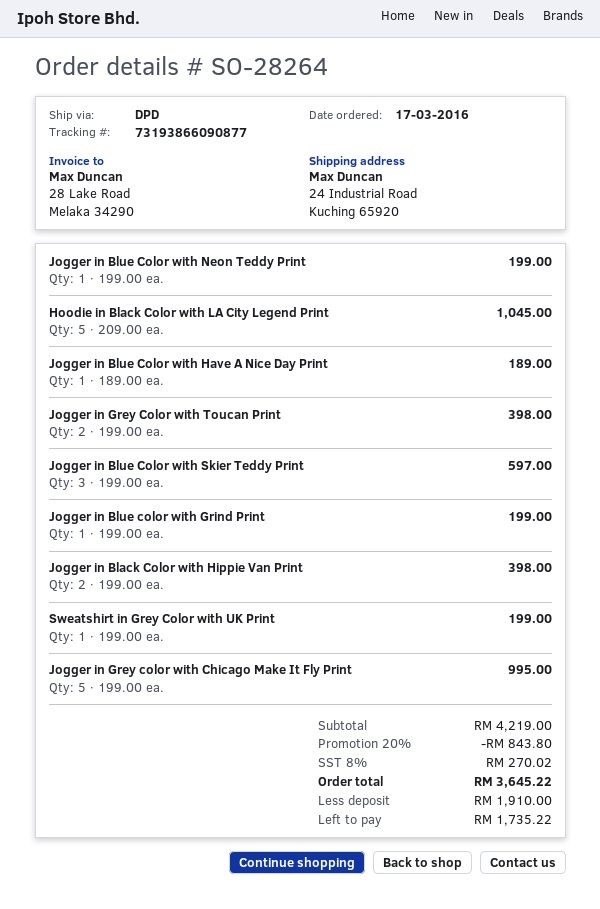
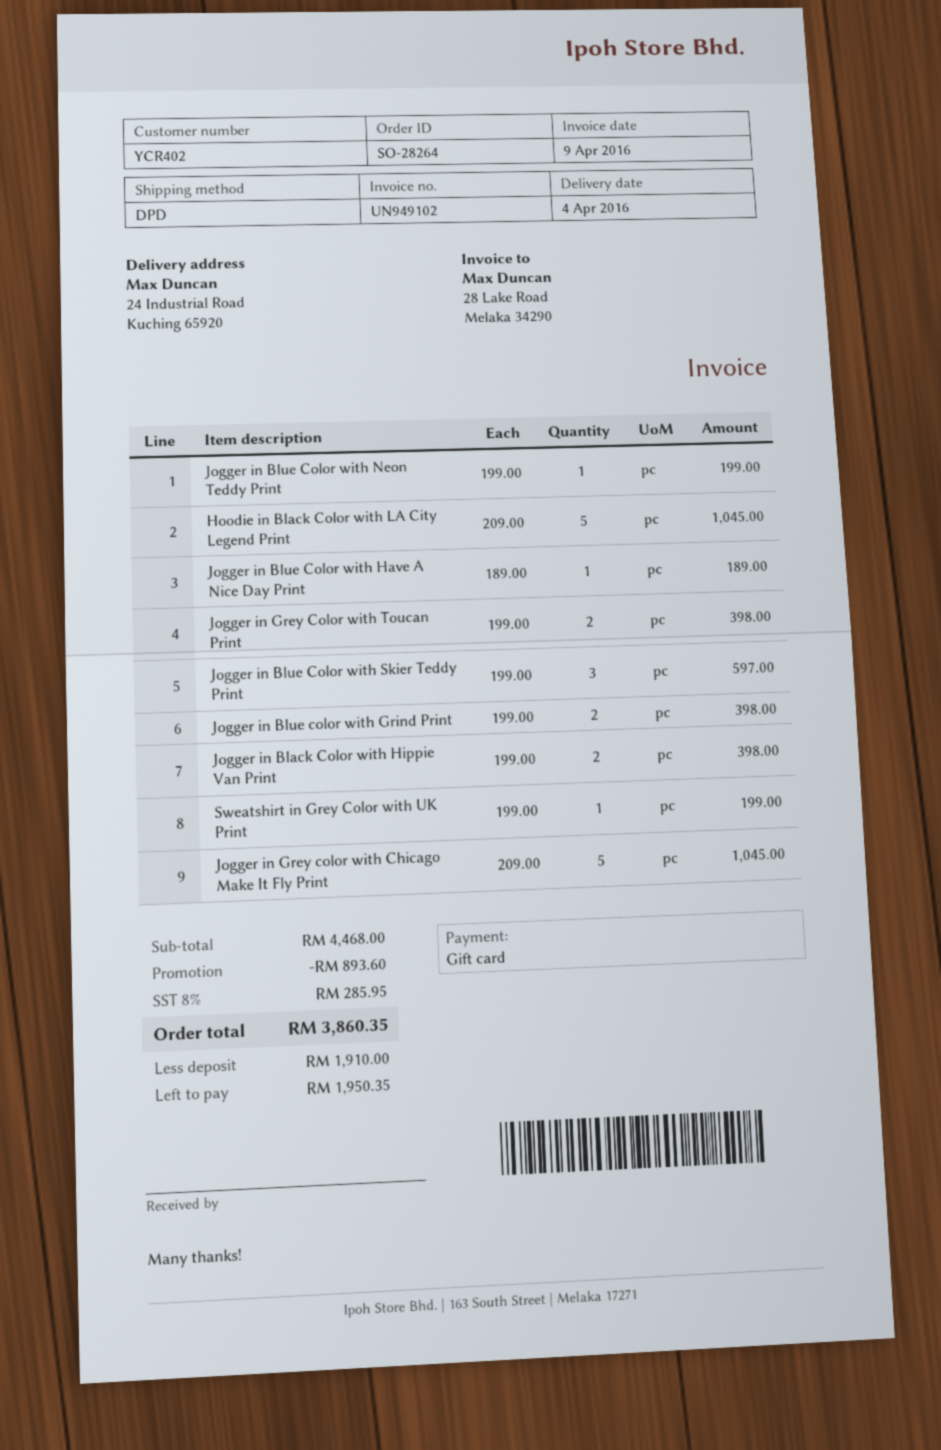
Jogger in Blue color with Grind Print: 1 x 199.00 = 199.00 -> 2 x 199.00 = 398.00
Jogger in Grey color with Chicago Make It Fly Print: 5 x 199.00 = 995.00 -> 5 x 209.00 = 1045.00
subtotal: 4219.00 -> 4468.00
discount: 843.80 -> 893.60
tax: 8% = 270.02 -> 8% = 285.95
total: 3645.22 -> 3860.35
balance: 1735.22 -> 1950.35

